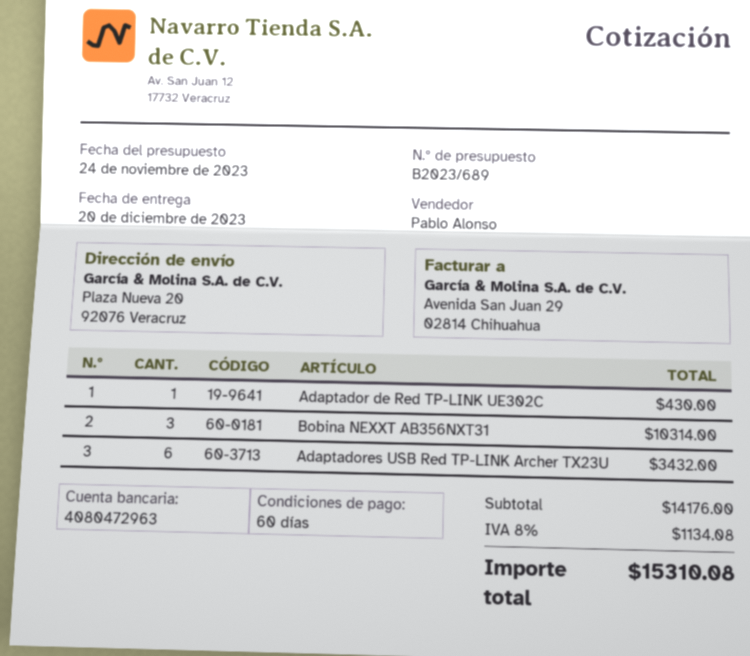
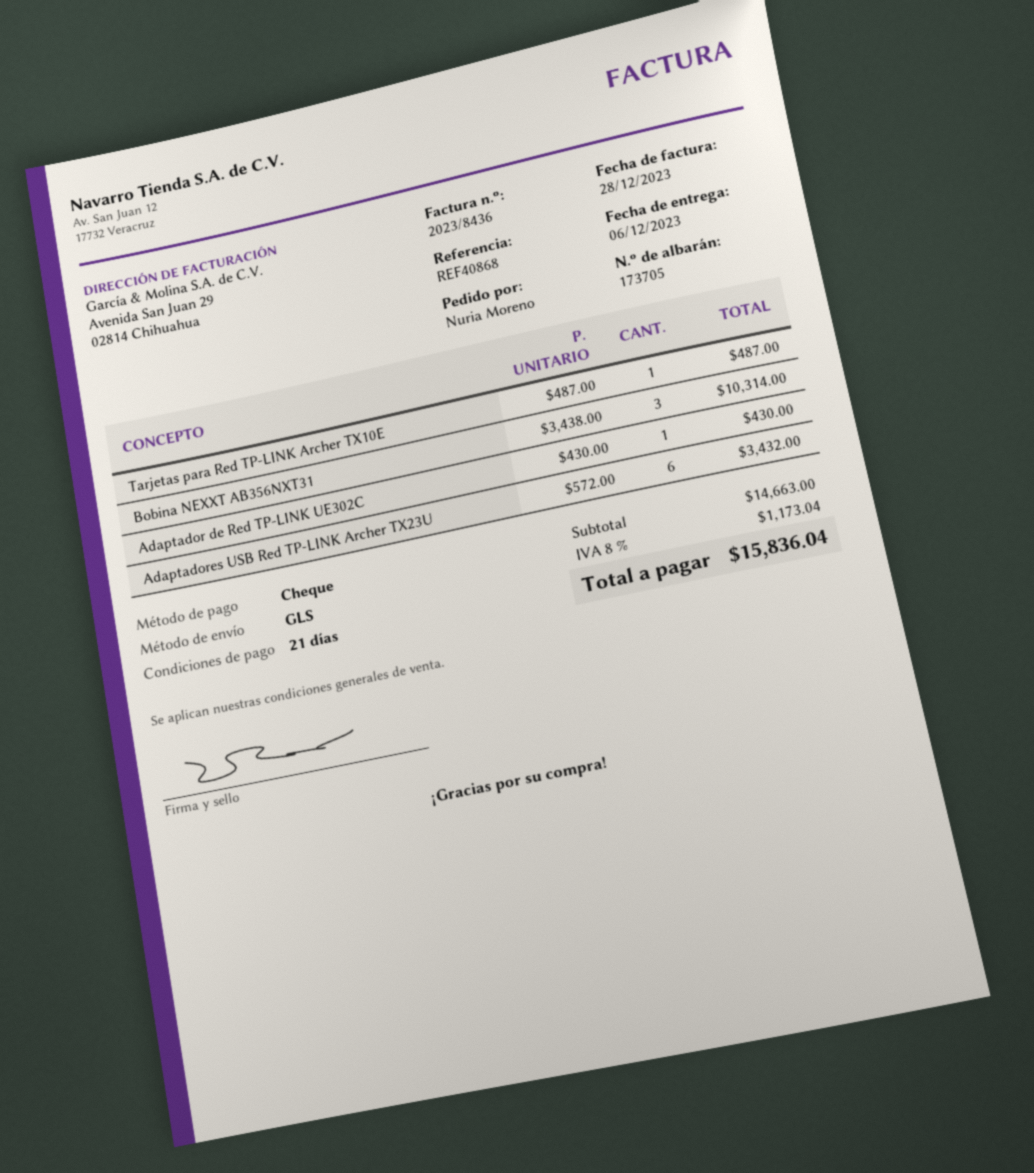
delivery date: 2023-12-20 -> 2023-12-06
payment terms: 60 days -> 21 days
Tarjetas para Red TP-LINK Archer TX10E: none -> 1 for 487.00
subtotal: 14176.00 -> 14663.00
tax: 8% = 1134.08 -> 8% = 1173.04
total: 15310.08 -> 15836.04

